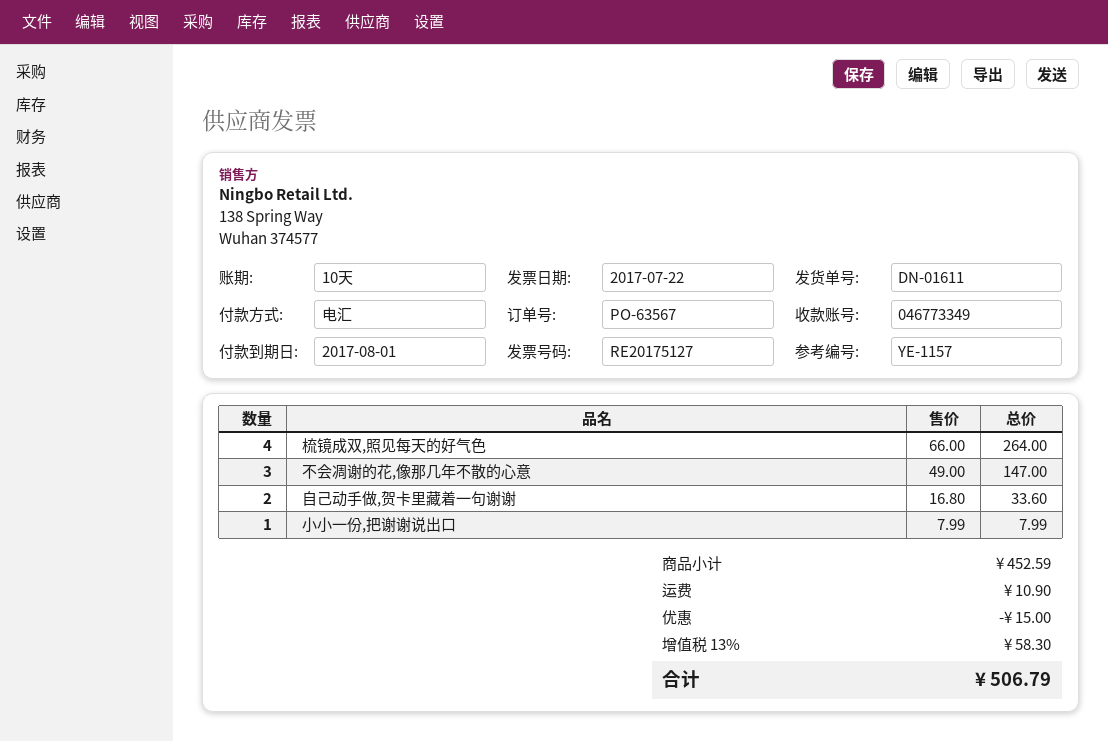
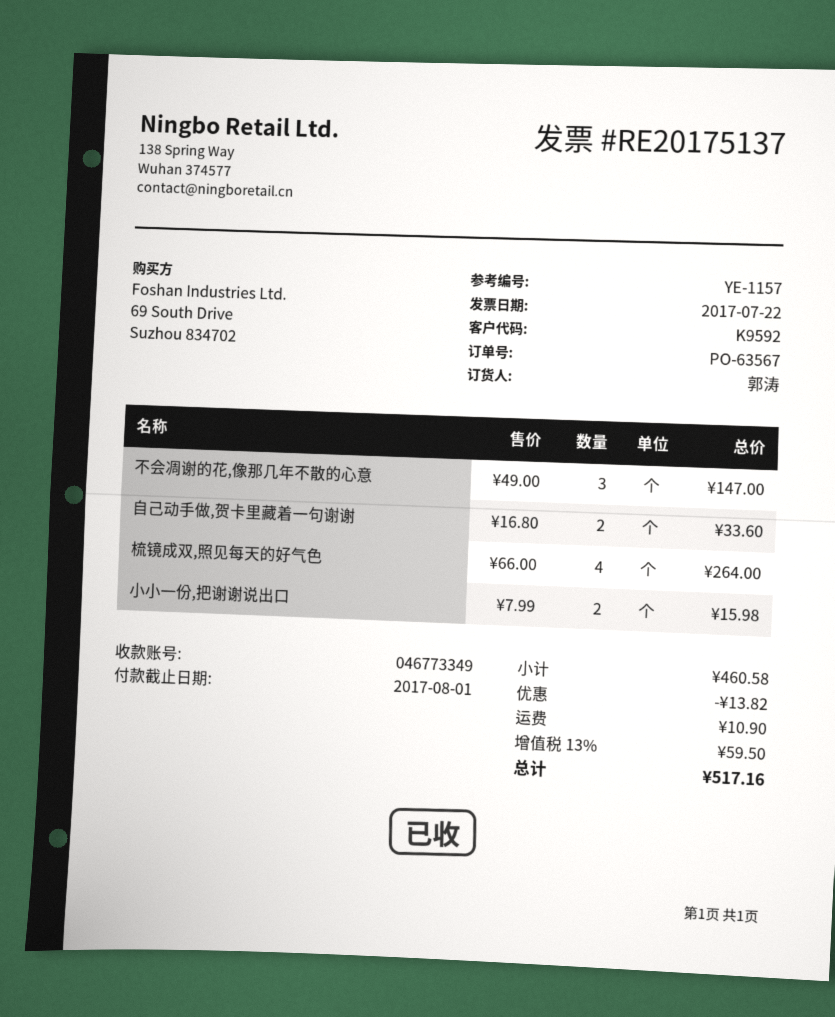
invoice number: RE20175127 -> RE20175137
小小一份,把谢谢说出口: 1 x 7.99 = 7.99 -> 2 x 7.99 = 15.98
subtotal: 452.59 -> 460.58
discount: 15.00 -> 13.82
tax: 13% = 58.30 -> 13% = 59.50
total: 506.79 -> 517.16

